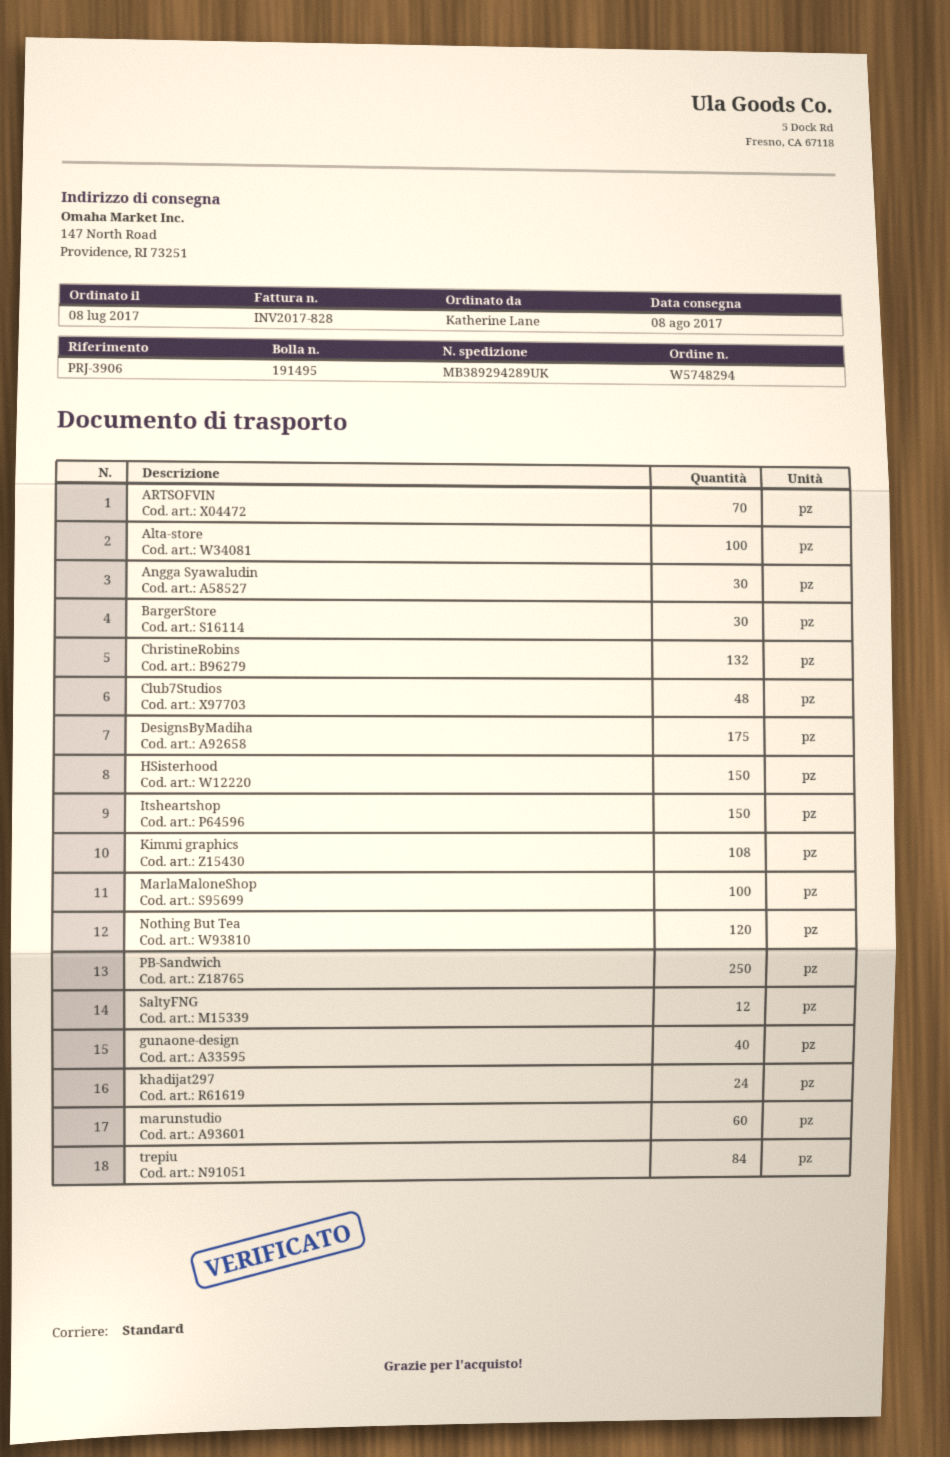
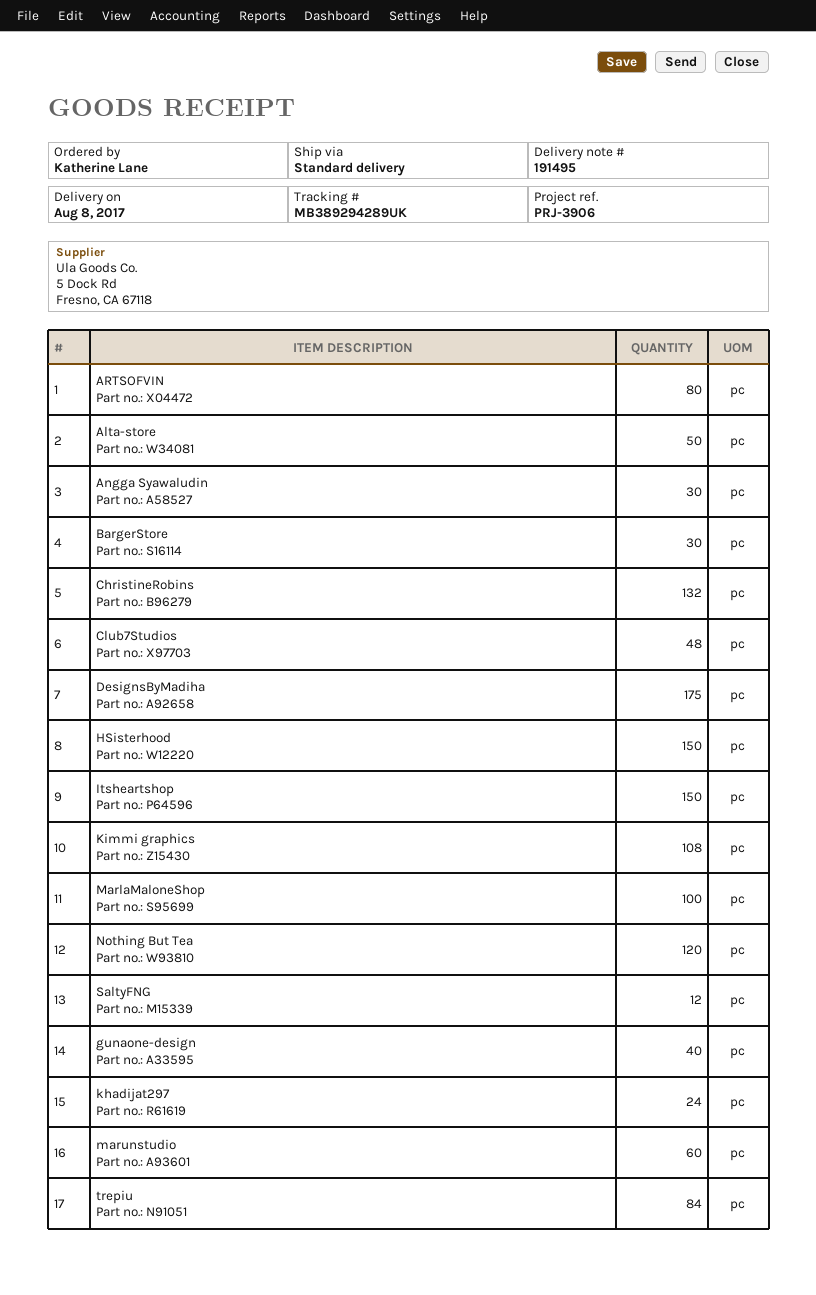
ARTSOFVIN: 70 -> 80
Alta-store: 100 -> 50
PB-Sandwich: 250 -> none

